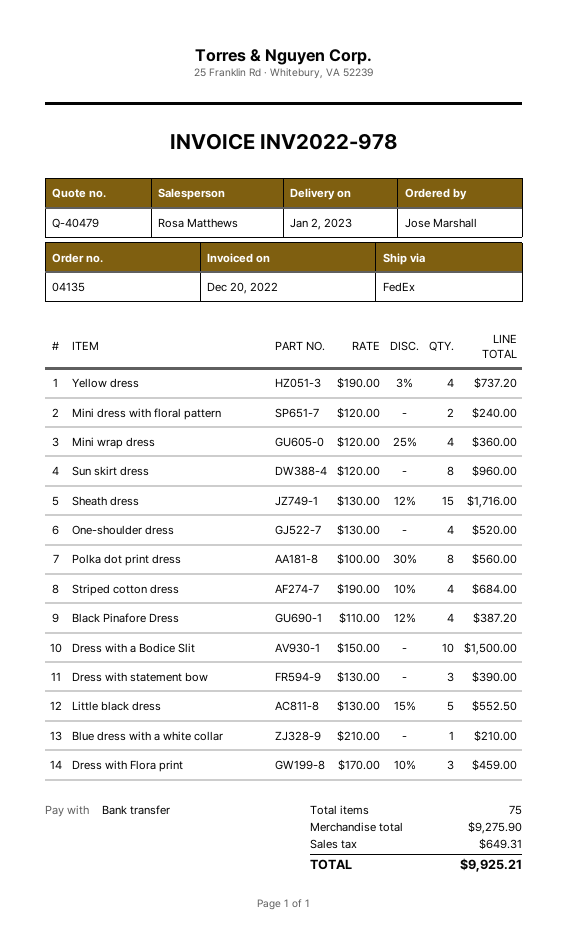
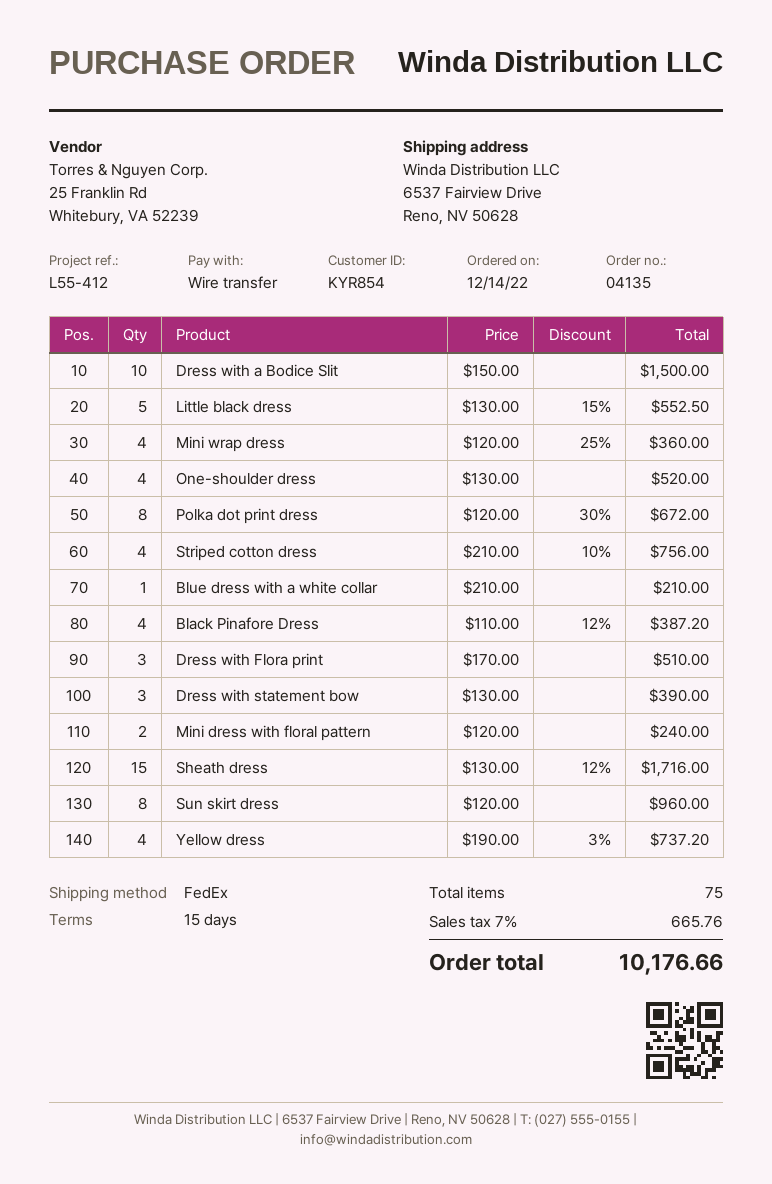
Polka dot print dress: 8 x 100.00 - 30% = 560.00 -> 8 x 120.00 - 30% = 672.00
Striped cotton dress: 4 x 190.00 - 10% = 684.00 -> 4 x 210.00 - 10% = 756.00
Dress with Flora print: 3 x 170.00 - 10% = 459.00 -> 3 x 170.00 = 510.00
tax: 649.31 -> 665.76
total: 9925.21 -> 10176.66

